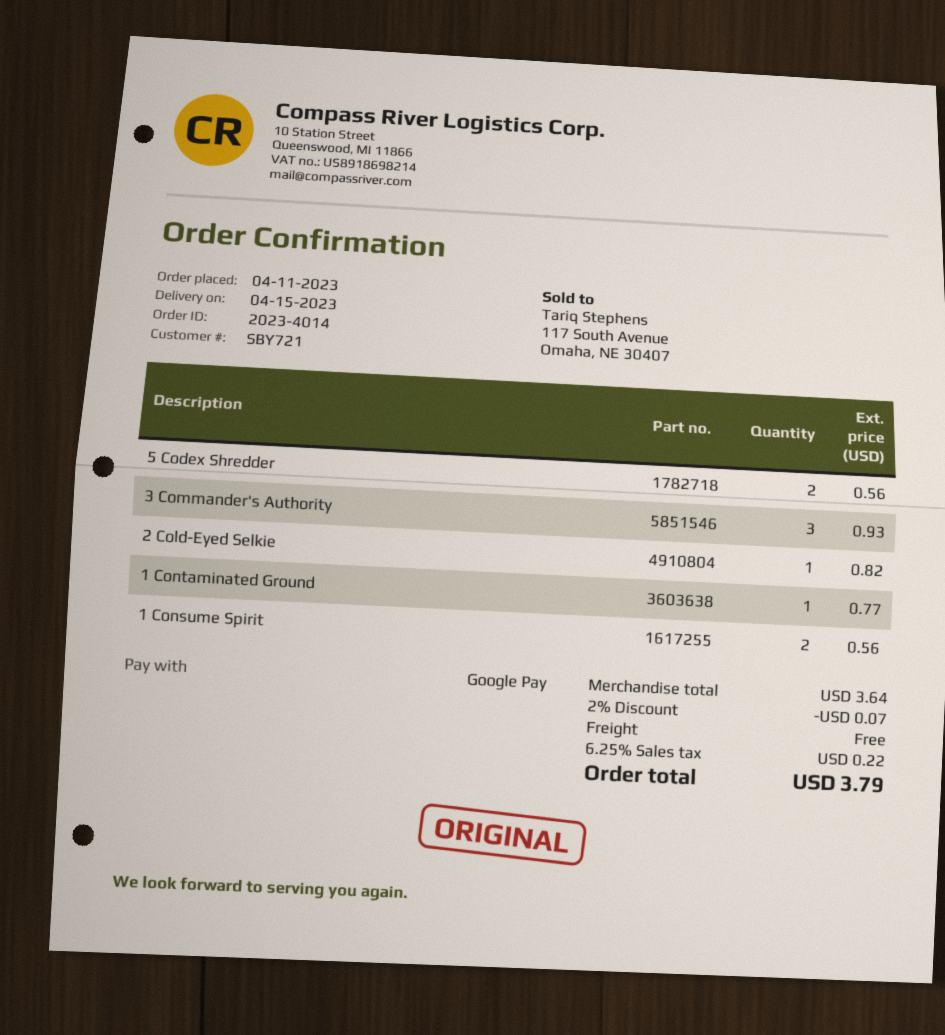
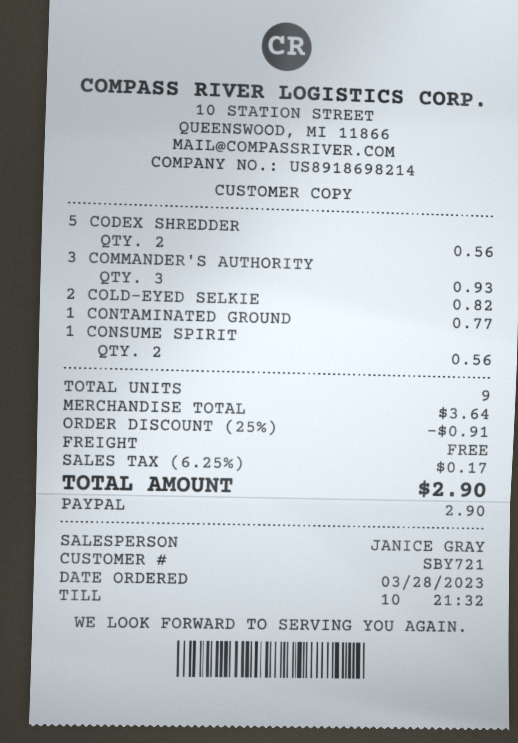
order date: 2023-04-11 -> 2023-03-28
payment method: Google Pay -> PayPal
discount: 2% = 0.07 -> 25% = 0.91
tax: 6.25% = 0.22 -> 6.25% = 0.17
total: 3.79 -> 2.90

